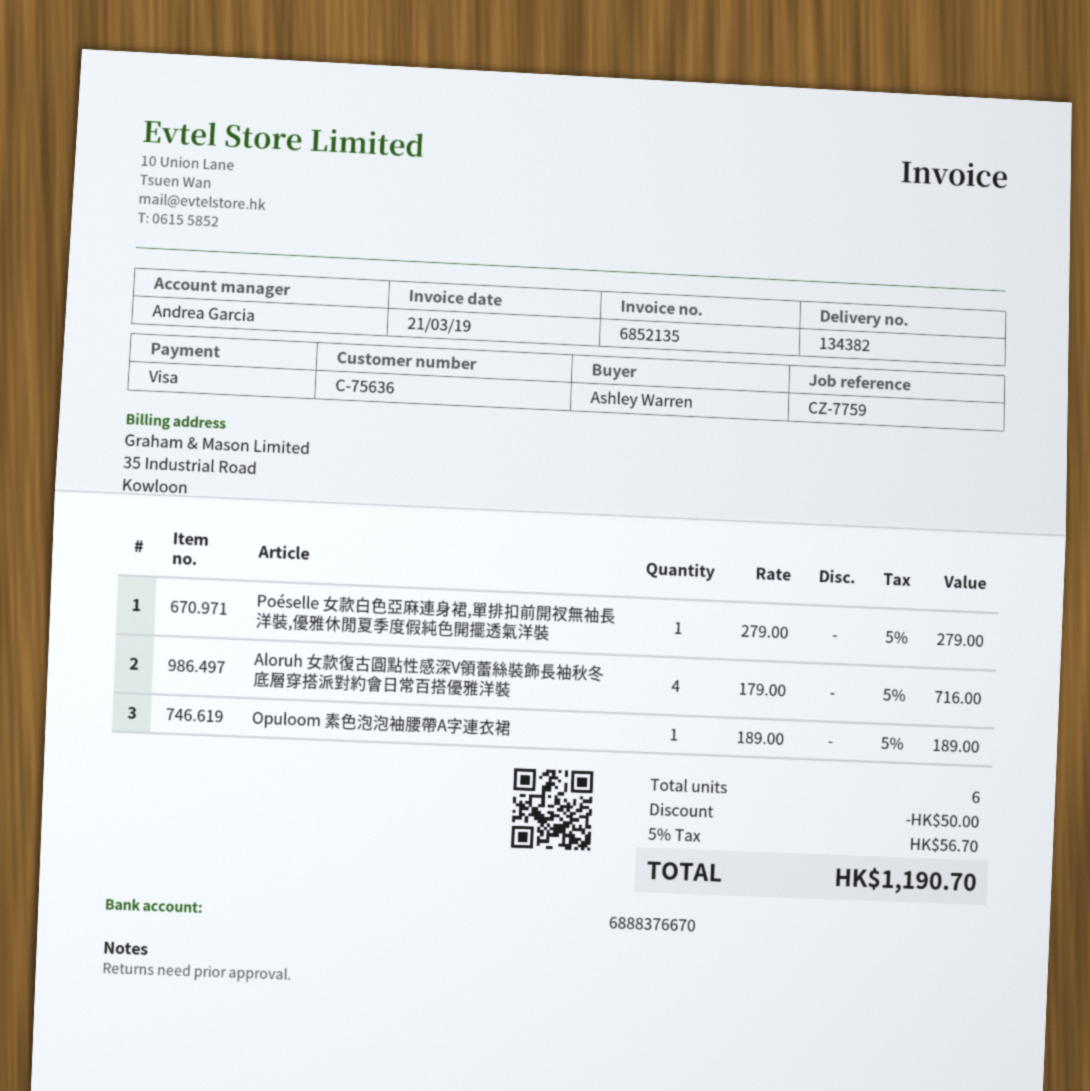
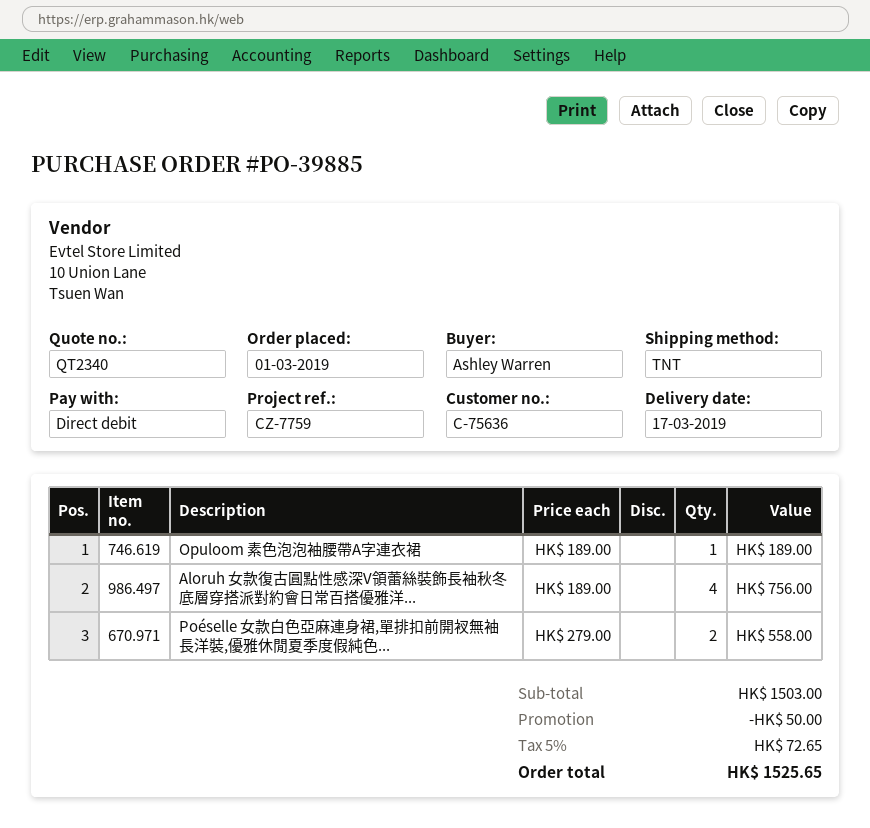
payment method: Visa -> direct debit
Poéselle 女款白色亞麻連身裙,單排扣前開衩無袖長洋裝,優雅休閒夏季度假純色開擺透氣洋裝: 1 x 279.00 = 279.00 -> 2 x 279.00 = 558.00
Aloruh 女款復古圓點性感深V領蕾絲裝飾長袖秋冬底層穿搭派對約會日常百搭優雅洋裝: 4 x 179.00 = 716.00 -> 4 x 189.00 = 756.00
tax: 5% = 56.70 -> 5% = 72.65
total: 1190.70 -> 1525.65

